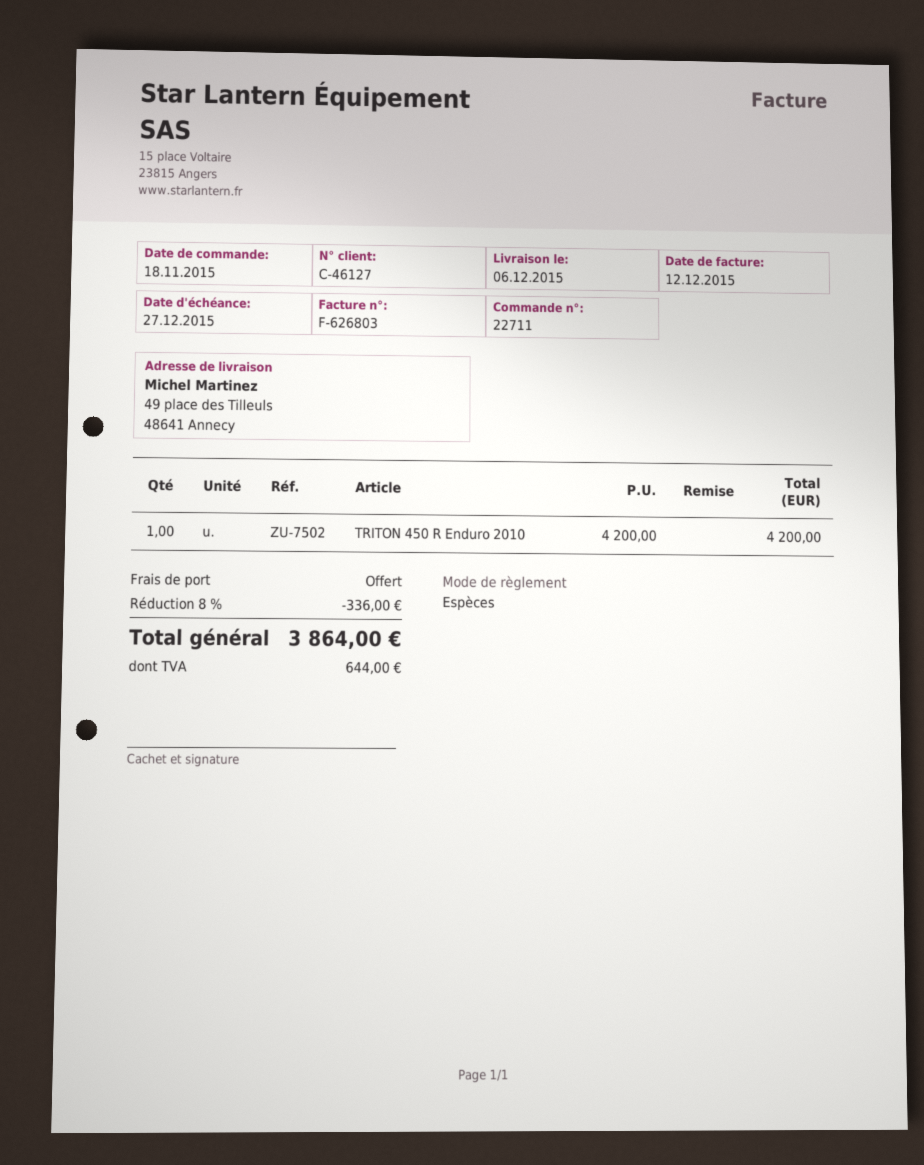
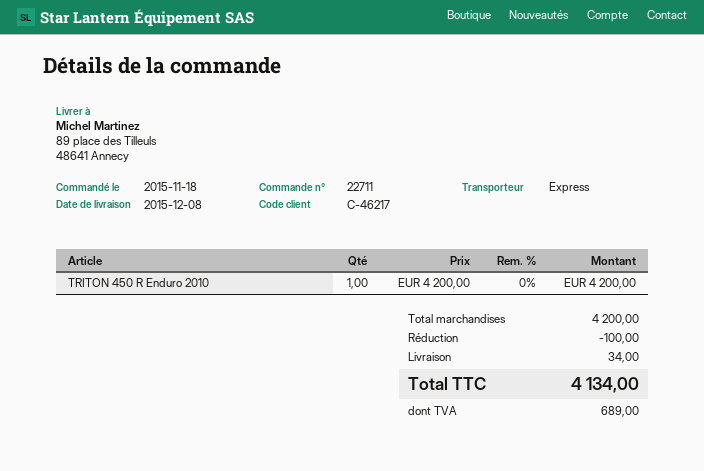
delivery date: 2015-12-06 -> 2015-12-08
customer number: C-46127 -> C-46217
ship to: 49 place des Tilleuls, 48641 Annecy -> 89 place des Tilleuls, 48641 Annecy
discount: 336.00 -> 100.00
shipping: 0.00 -> 34.00
tax: 644.00 -> 689.00
total: 3864.00 -> 4134.00

